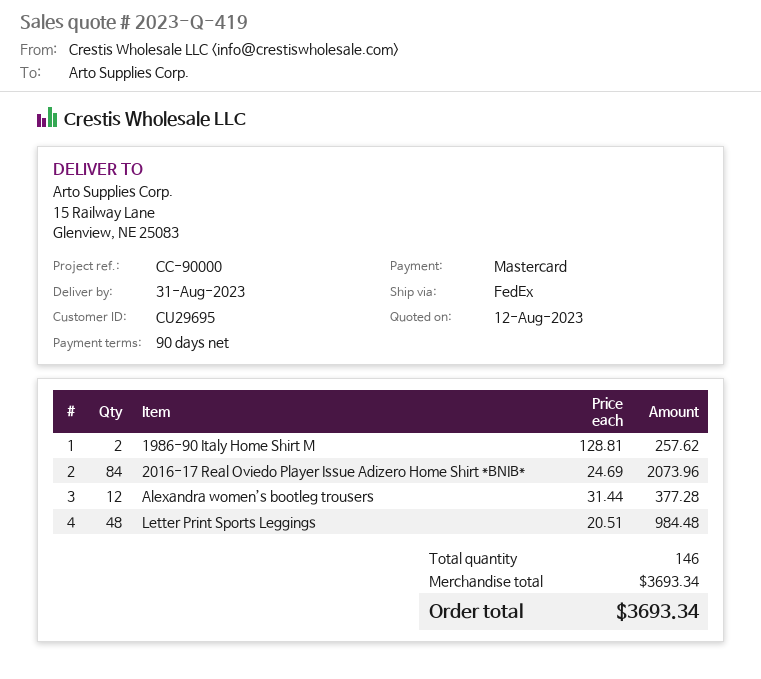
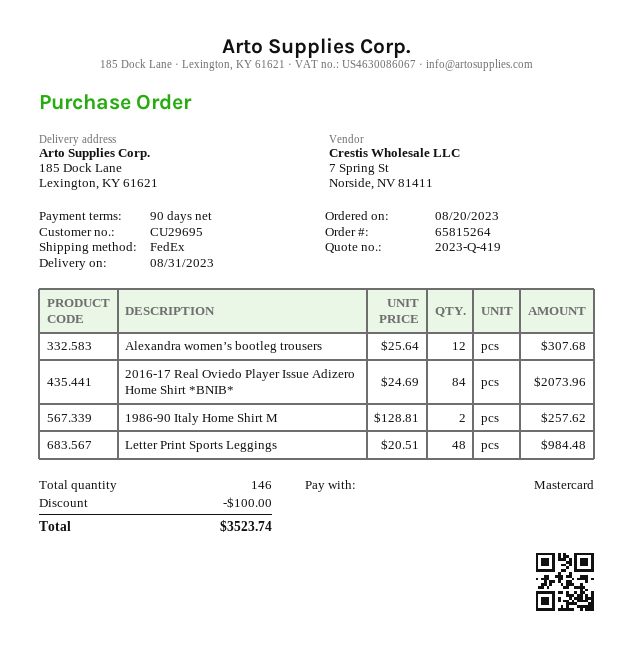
ship to: 15 Railway Lane, Glenview, NE 25083 -> 185 Dock Lane, Lexington, KY 61621
Alexandra women’s bootleg trousers: 12 x 31.44 = 377.28 -> 12 x 25.64 = 307.68
discount: none -> 100.00
total: 3693.34 -> 3523.74

